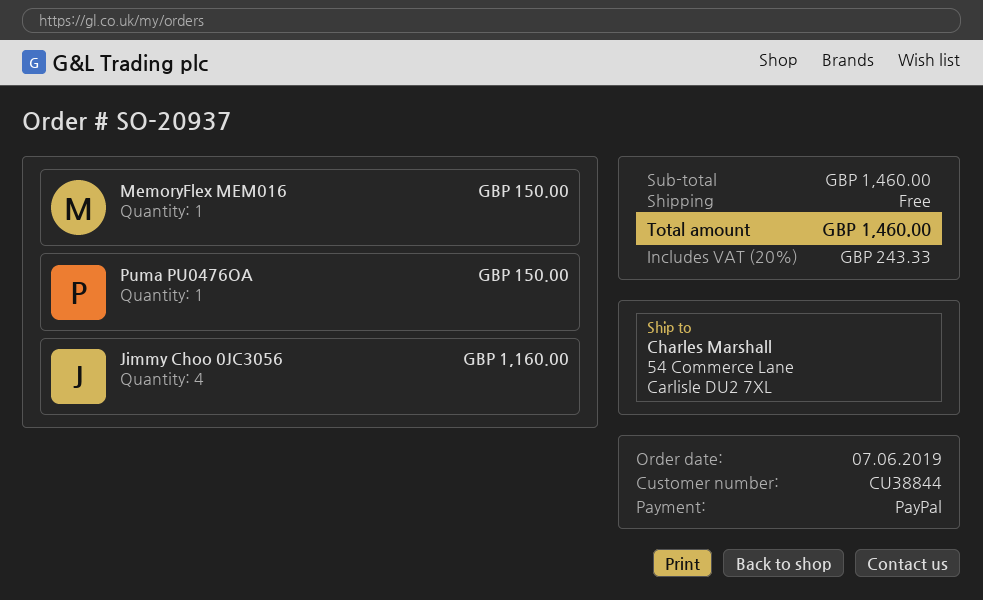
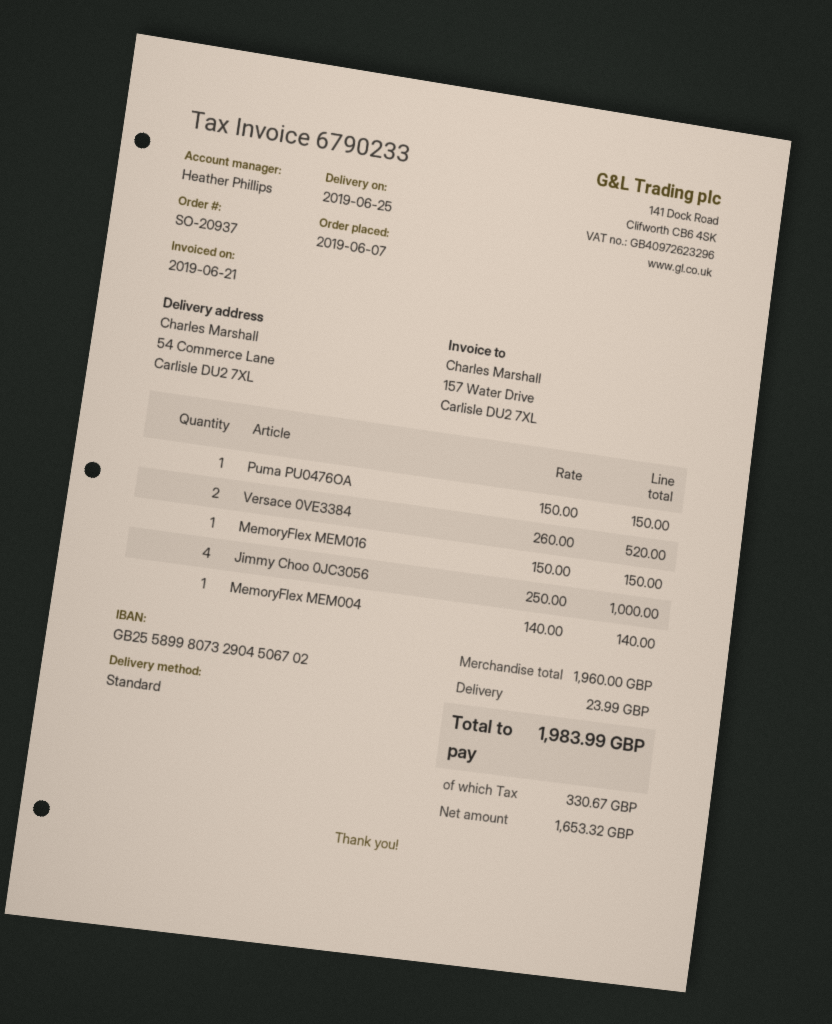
Jimmy Choo 0JC3056: 4 for 1160.00 -> 4 for 1000.00
Versace 0VE3384: none -> 2 for 520.00
MemoryFlex MEM004: none -> 1 for 140.00
subtotal: 1460.00 -> 1960.00
shipping: 0.00 -> 23.99
tax: 243.33 -> 330.67
total: 1460.00 -> 1983.99

